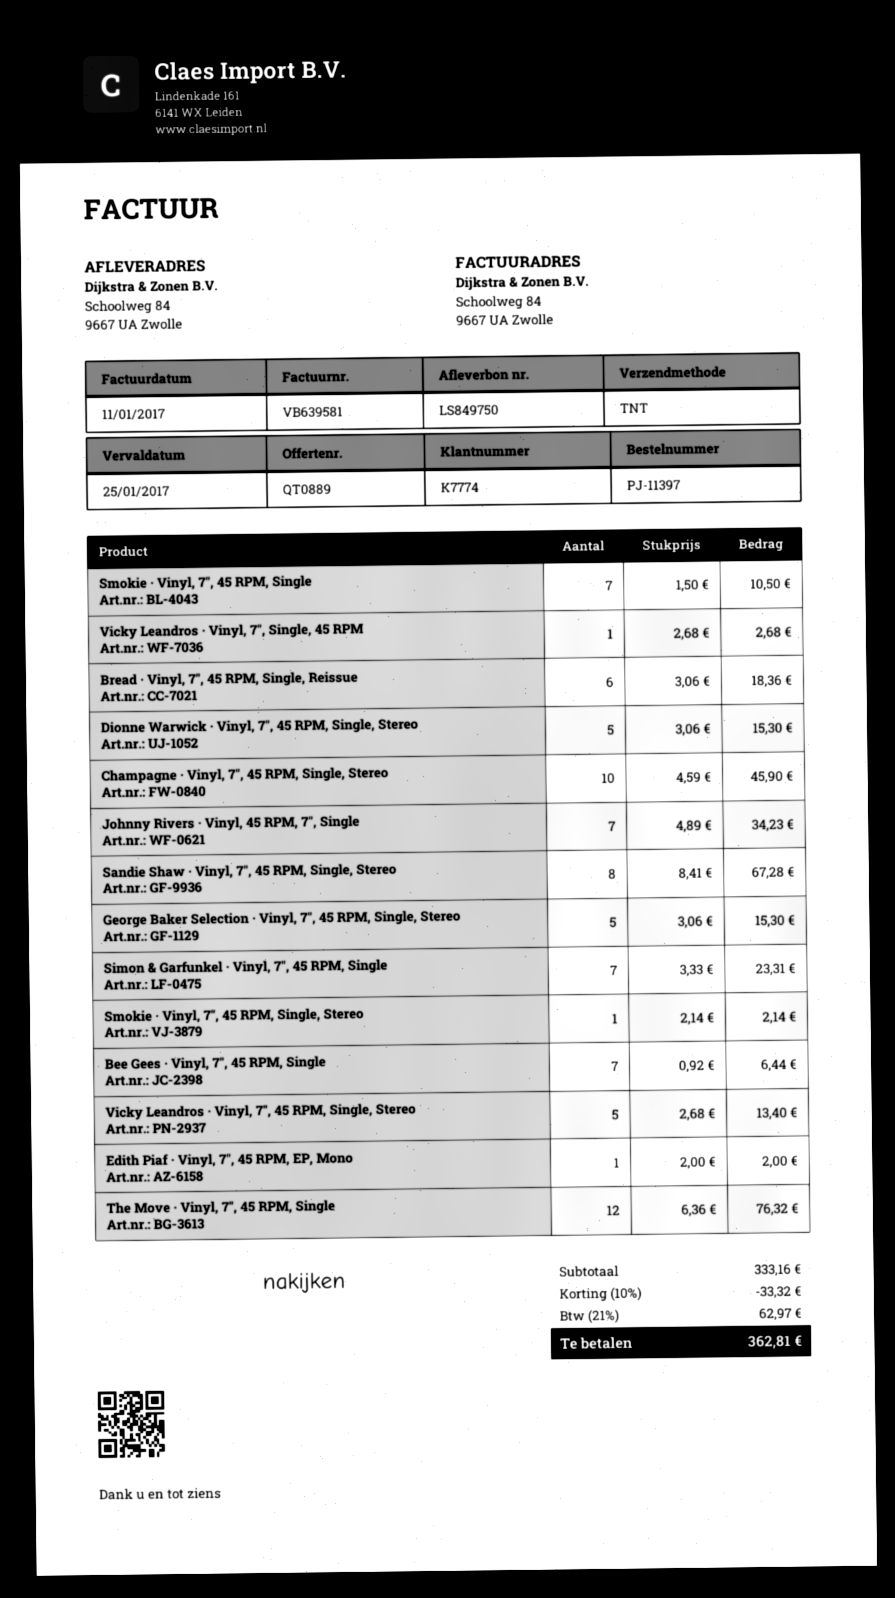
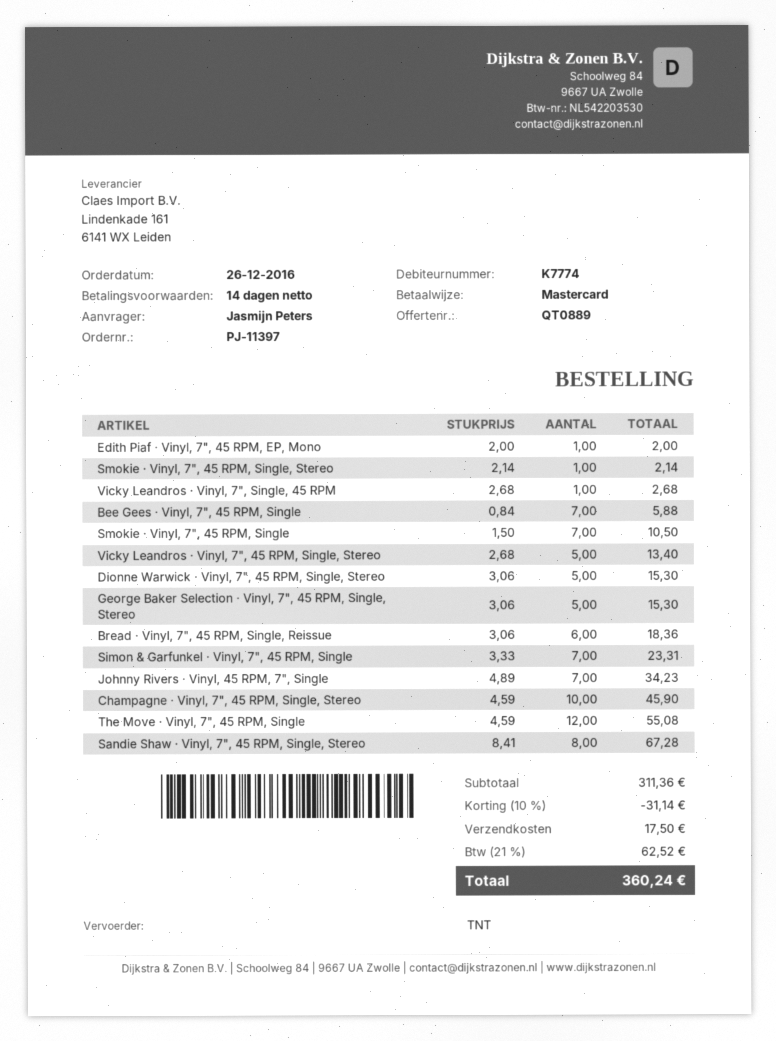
Bee Gees · Vinyl, 7", 45 RPM, Single: 7 x 0.92 = 6.44 -> 7 x 0.84 = 5.88
The Move · Vinyl, 7", 45 RPM, Single: 12 x 6.36 = 76.32 -> 12 x 4.59 = 55.08
subtotal: 333.16 -> 311.36
discount: 10% = 33.32 -> 10% = 31.14
shipping: none -> 17.50
tax: 21% = 62.97 -> 21% = 62.52
total: 362.81 -> 360.24

